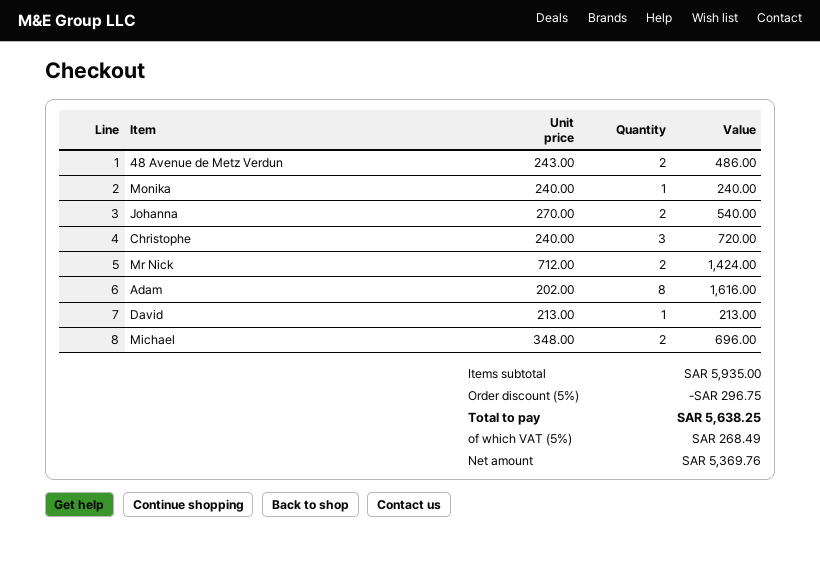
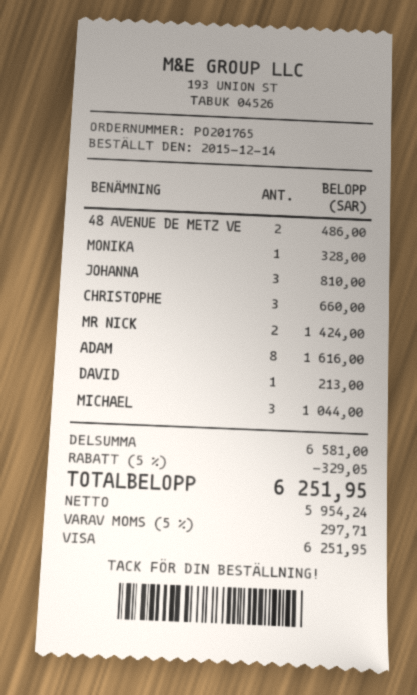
Monika: 1 for 240.00 -> 1 for 328.00
Johanna: 2 for 540.00 -> 3 for 810.00
Christophe: 3 for 720.00 -> 3 for 660.00
Michael: 2 for 696.00 -> 3 for 1044.00
subtotal: 5935.00 -> 6581.00
discount: 5% = 296.75 -> 5% = 329.05
net: 5369.76 -> 5954.24
tax: 5% = 268.49 -> 5% = 297.71
total: 5638.25 -> 6251.95

